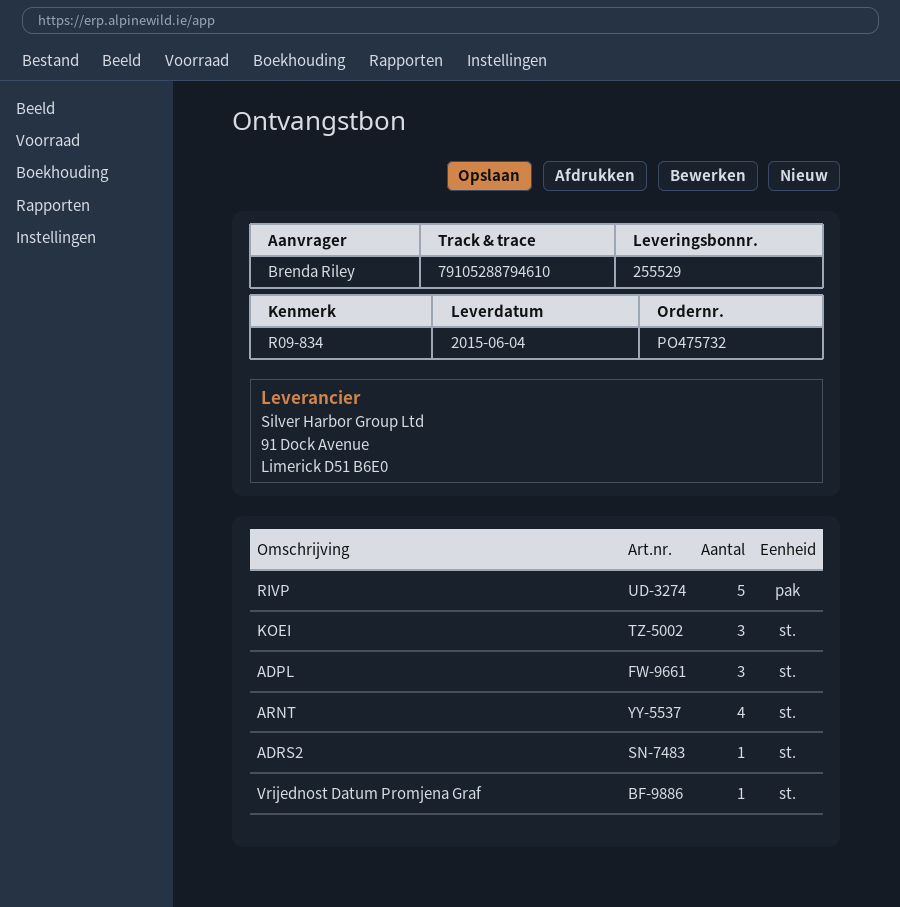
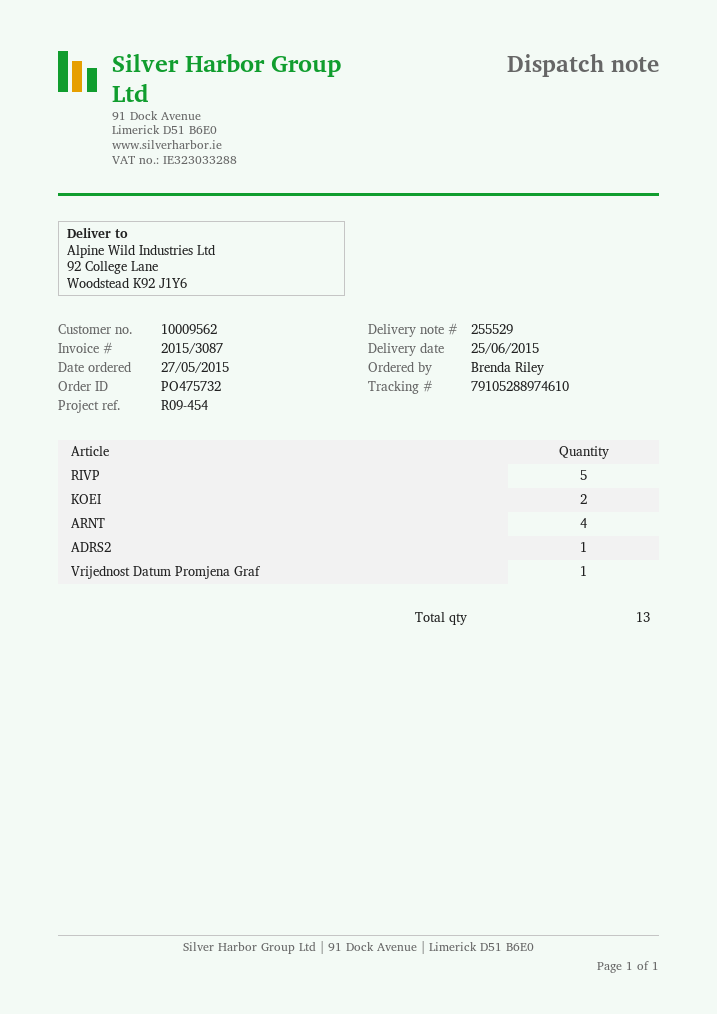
delivery date: 2015-06-04 -> 2015-06-25
reference: R09-834 -> R09-454
tracking number: 79105288794610 -> 79105288974610
KOEI: 3 -> 2
ADPL: 3 -> none

